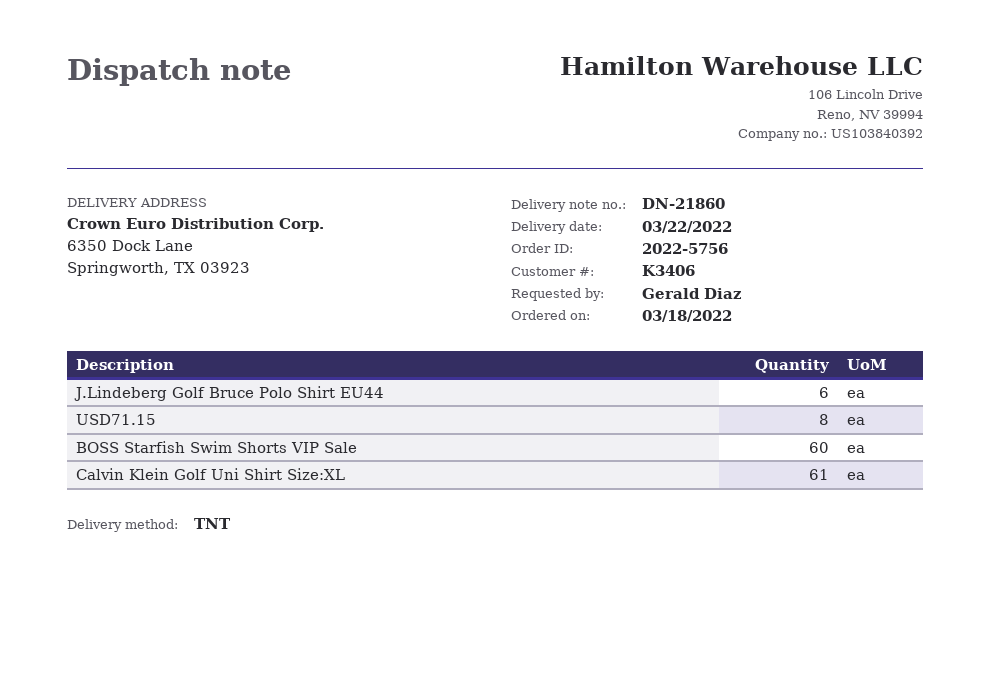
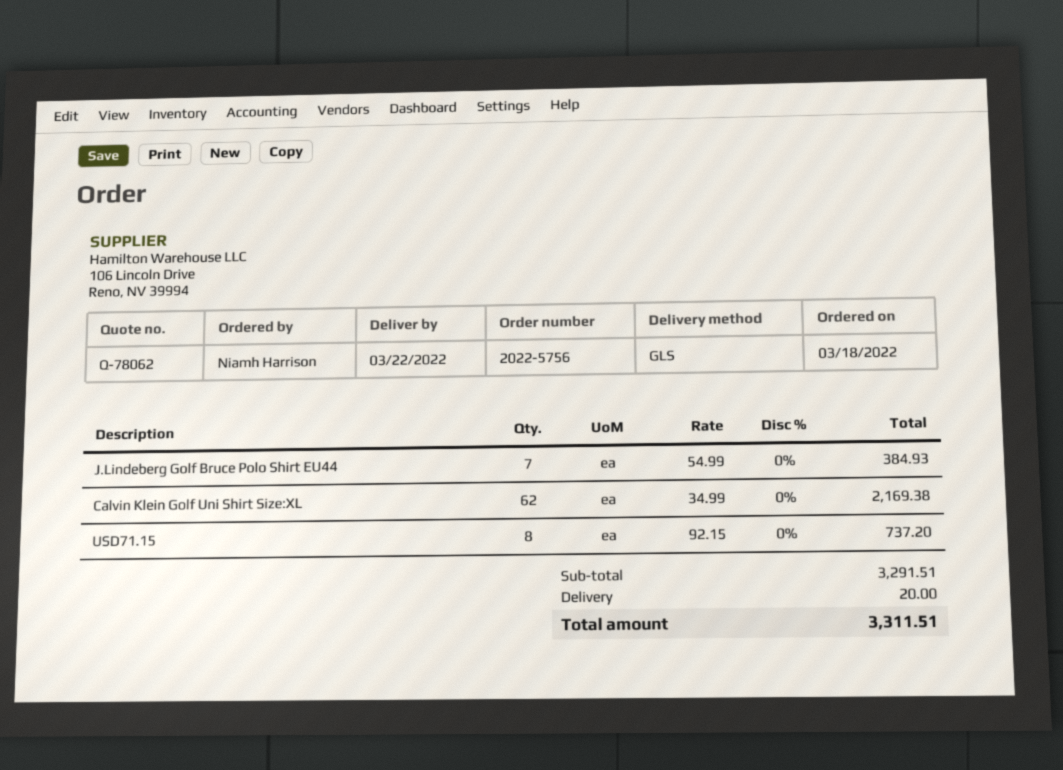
ordered by: Gerald Diaz -> Niamh Harrison
shipping method: TNT -> GLS
J.Lindeberg Golf Bruce Polo Shirt EU44: 6 -> 7
BOSS Starfish Swim Shorts VIP Sale: 60 -> none
Calvin Klein Golf Uni Shirt Size:XL: 61 -> 62

